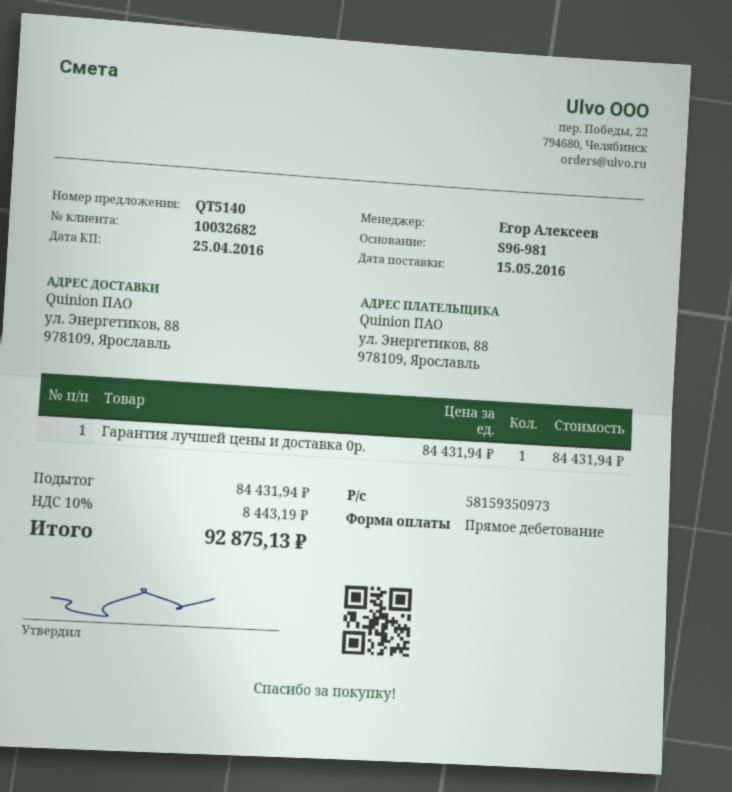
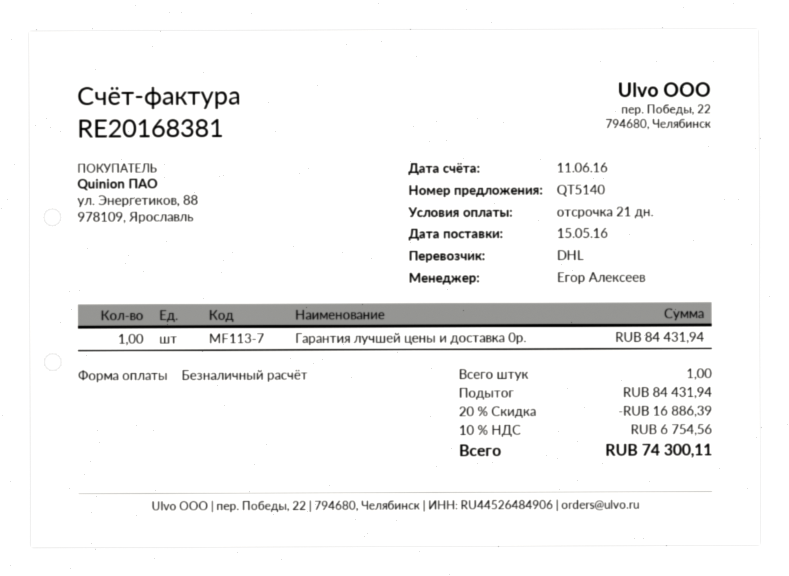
payment method: direct debit -> bank transfer
discount: none -> 20% = 16886.39
tax: 10% = 8443.19 -> 10% = 6754.56
total: 92875.13 -> 74300.11

